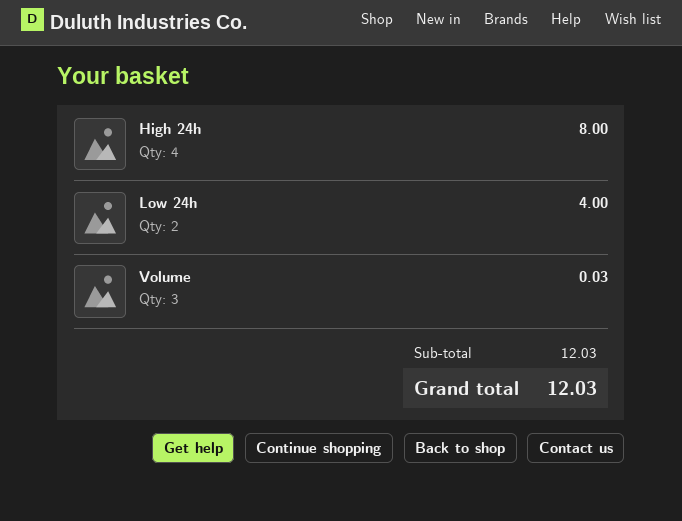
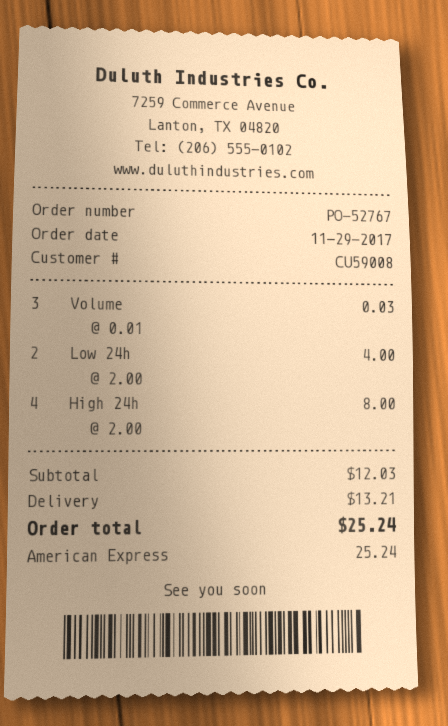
shipping: none -> 13.21
total: 12.03 -> 25.24

